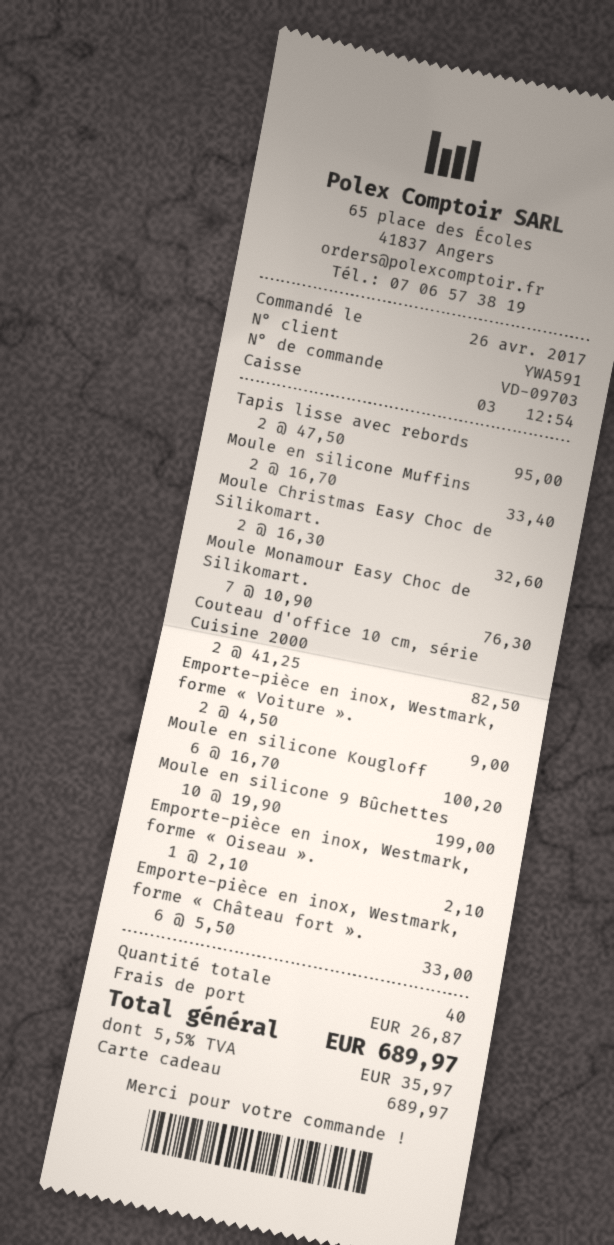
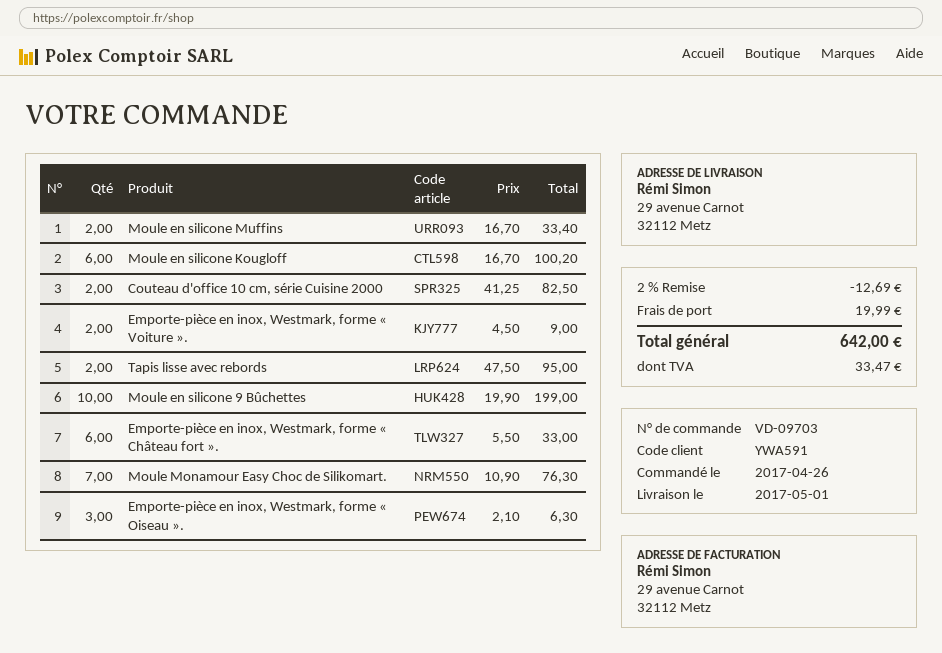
Moule Christmas Easy Choc de Silikomart.: 2 x 16.30 = 32.60 -> none
Emporte-pièce en inox, Westmark, forme « Oiseau ».: 1 x 2.10 = 2.10 -> 3 x 2.10 = 6.30
discount: none -> 2% = 12.69
shipping: 26.87 -> 19.99
tax: 35.97 -> 33.47
total: 689.97 -> 642.00

